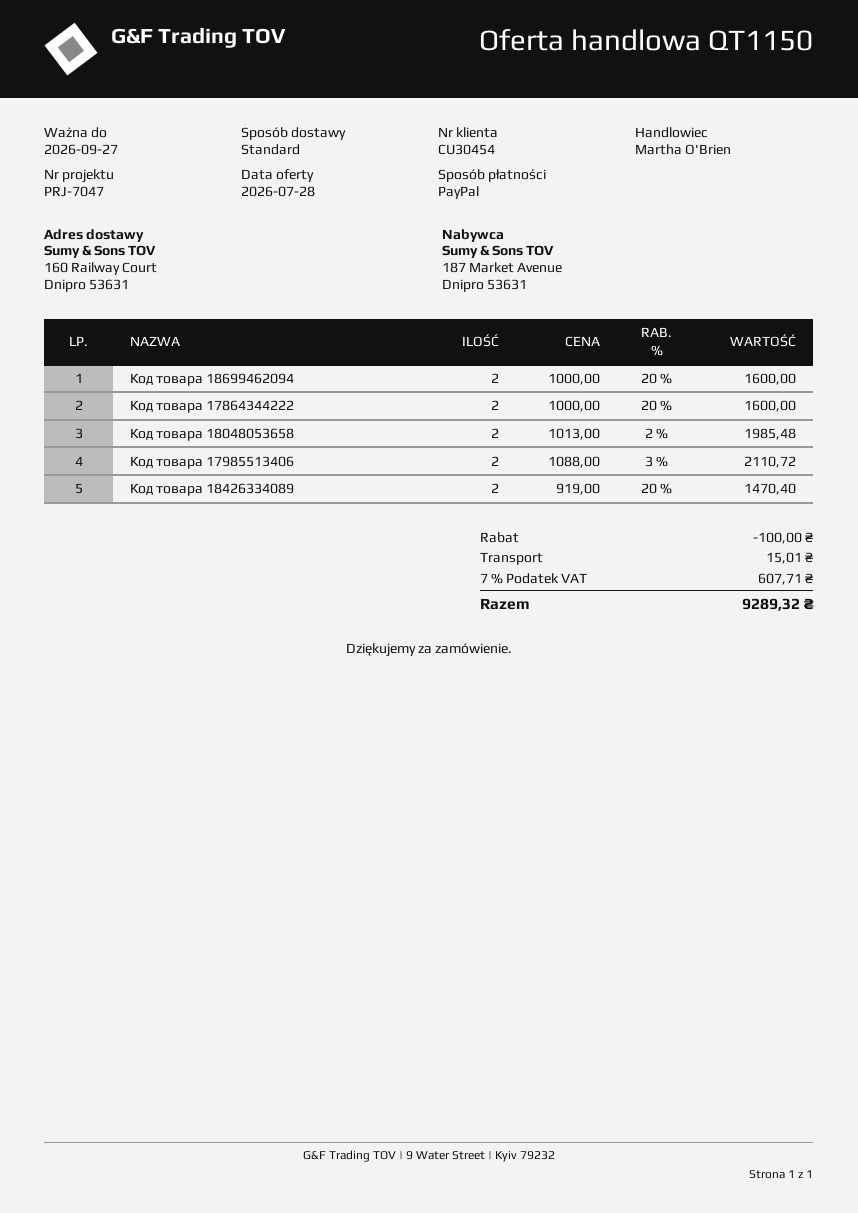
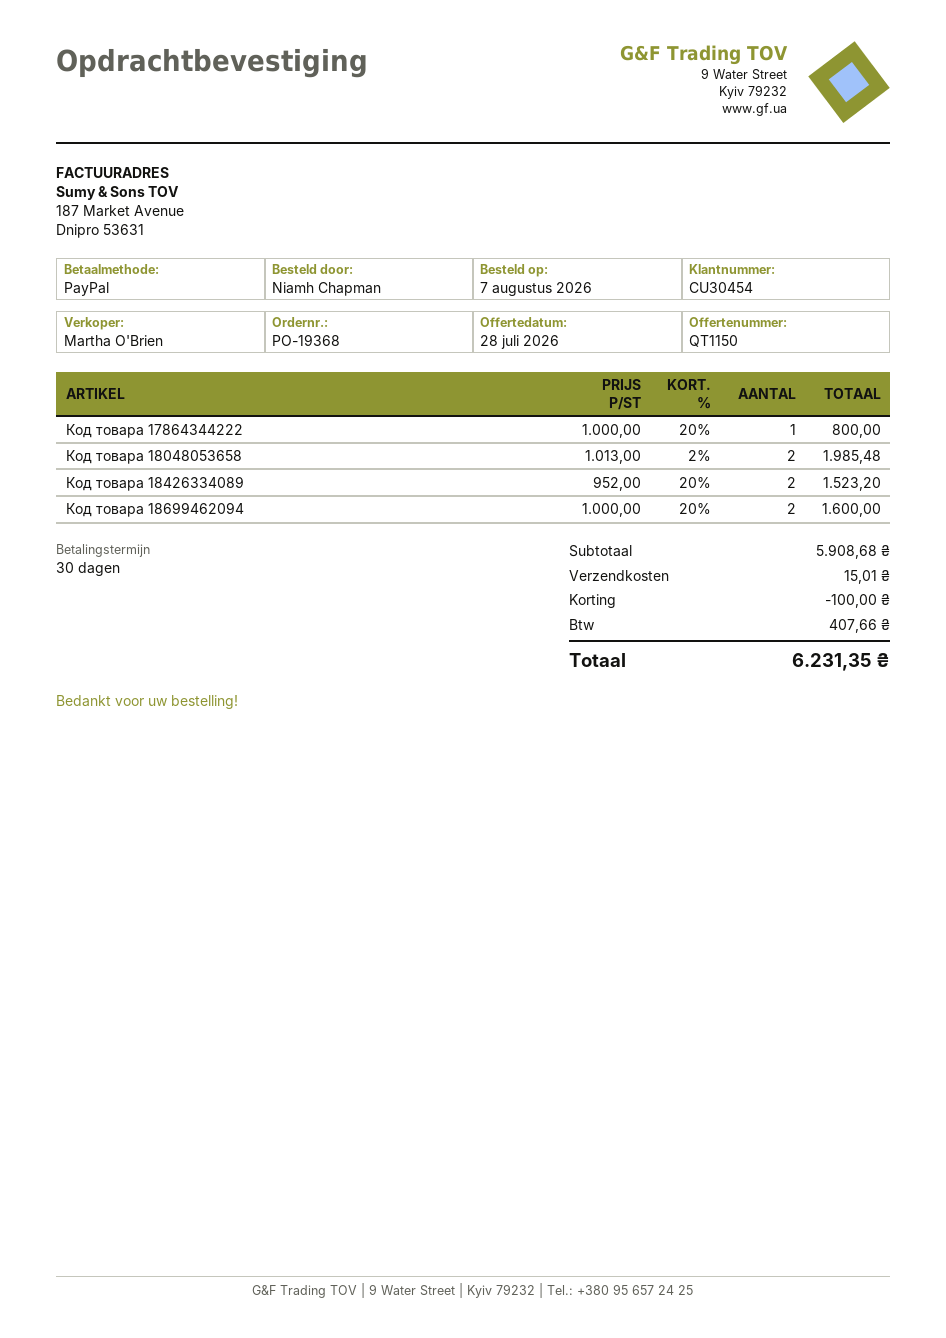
Код товара 17864344222: 2 x 1000.00 - 20% = 1600.00 -> 1 x 1000.00 - 20% = 800.00
Код товара 17985513406: 2 x 1088.00 - 3% = 2110.72 -> none
Код товара 18426334089: 2 x 919.00 - 20% = 1470.40 -> 2 x 952.00 - 20% = 1523.20
tax: 607.71 -> 407.66
total: 9289.32 -> 6231.35

